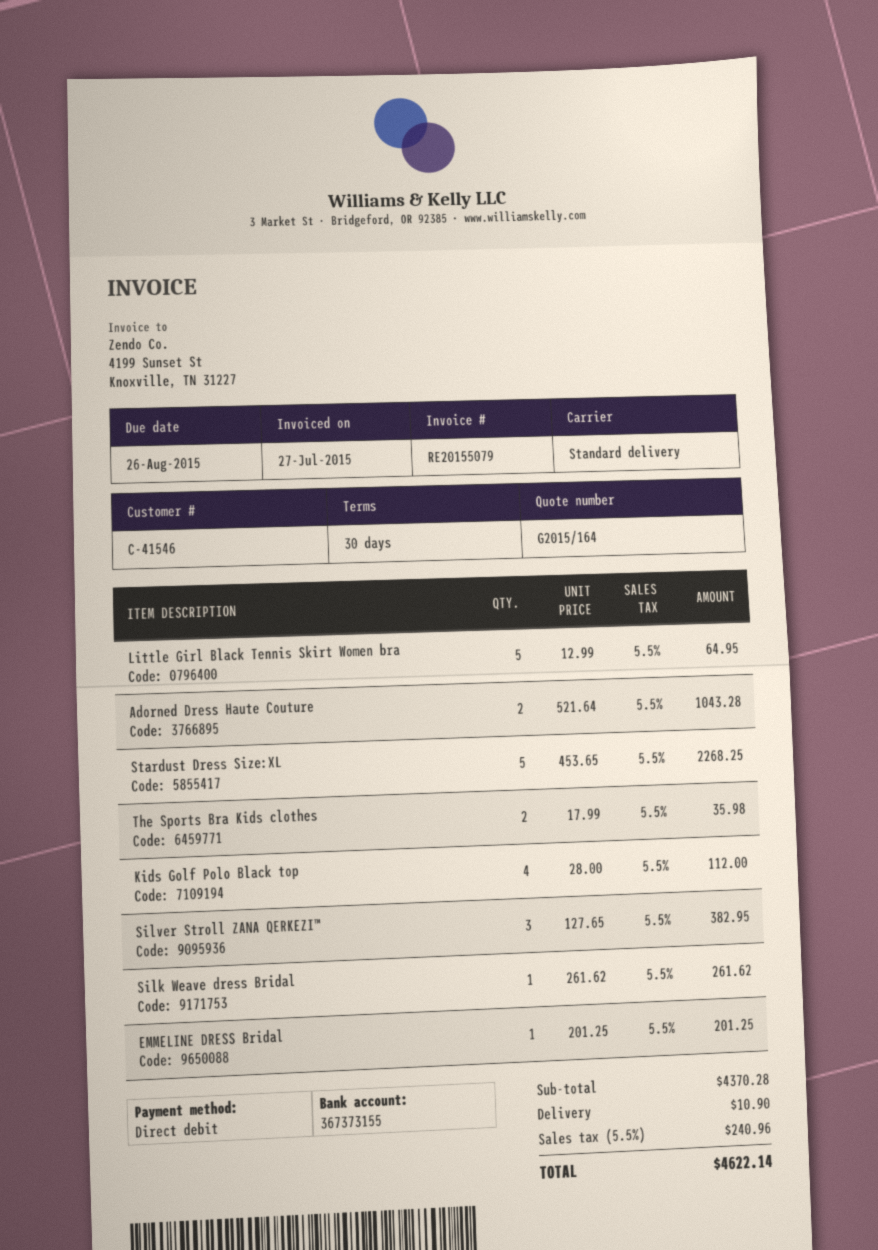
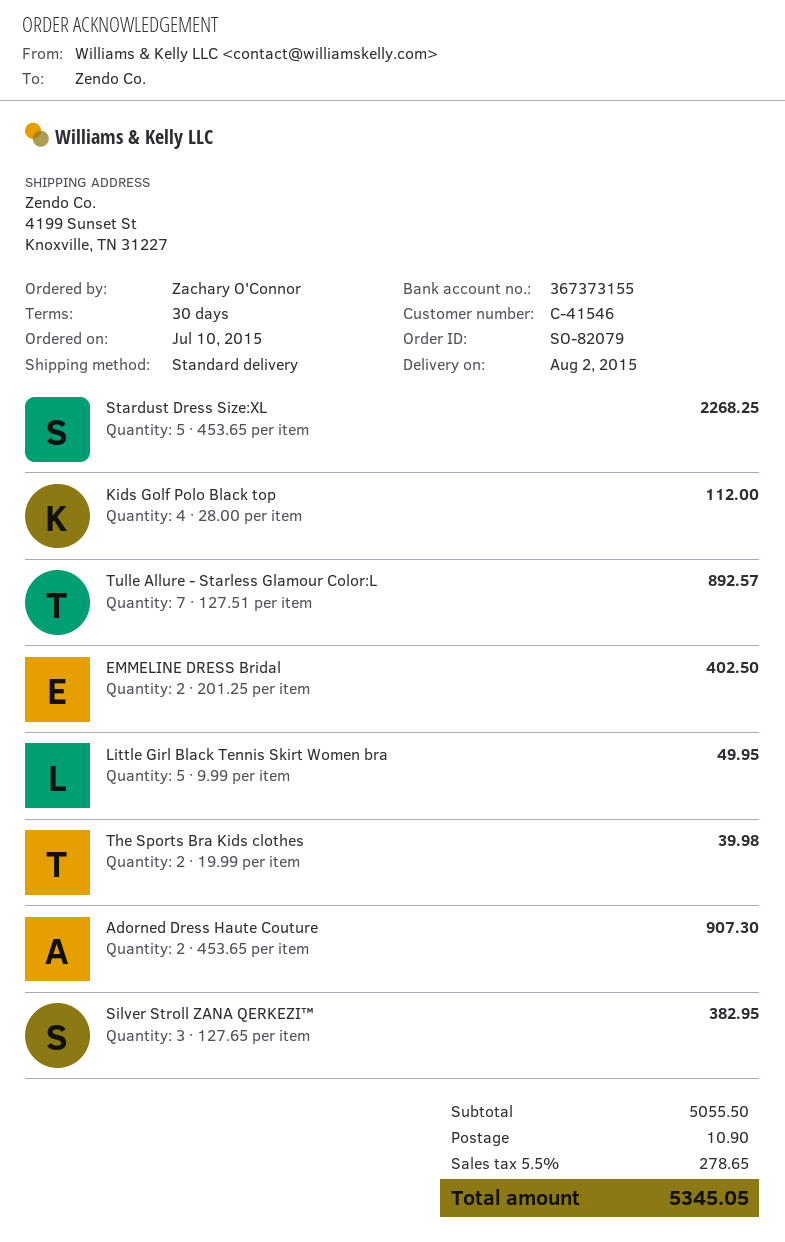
Little Girl Black Tennis Skirt Women bra: 5 x 12.99 = 64.95 -> 5 x 9.99 = 49.95
Adorned Dress Haute Couture: 2 x 521.64 = 1043.28 -> 2 x 453.65 = 907.30
The Sports Bra Kids clothes: 2 x 17.99 = 35.98 -> 2 x 19.99 = 39.98
Silk Weave dress Bridal: 1 x 261.62 = 261.62 -> none
EMMELINE DRESS Bridal: 1 x 201.25 = 201.25 -> 2 x 201.25 = 402.50
Tulle Allure - Starless Glamour Color:L: none -> 7 x 127.51 = 892.57
subtotal: 4370.28 -> 5055.50
tax: 5.5% = 240.96 -> 5.5% = 278.65
total: 4622.14 -> 5345.05

